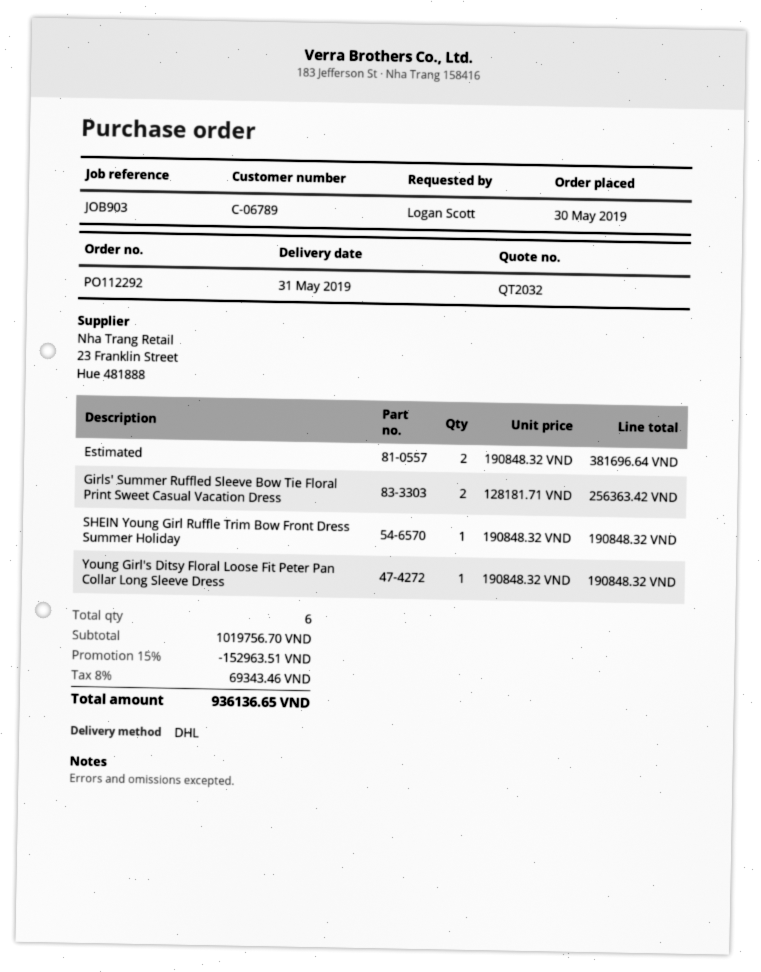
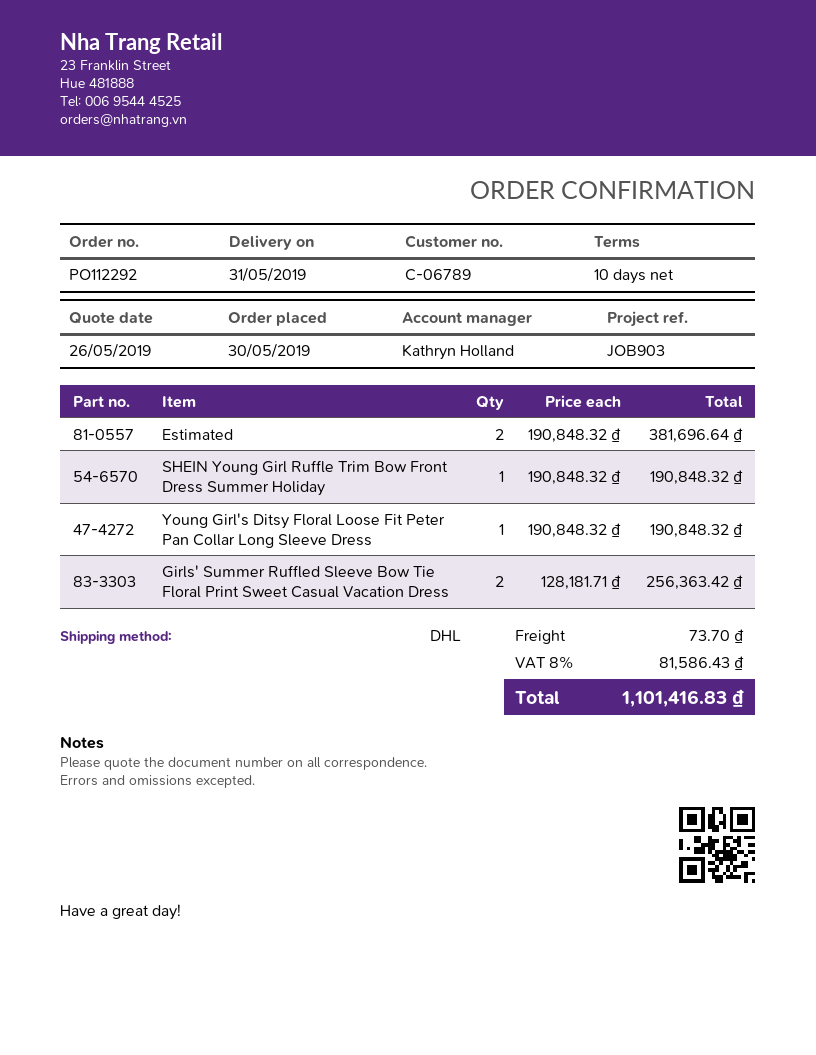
discount: 15% = 152963.51 -> none
shipping: none -> 73.70
tax: 8% = 69343.46 -> 8% = 81586.43
total: 936136.65 -> 1101416.83

